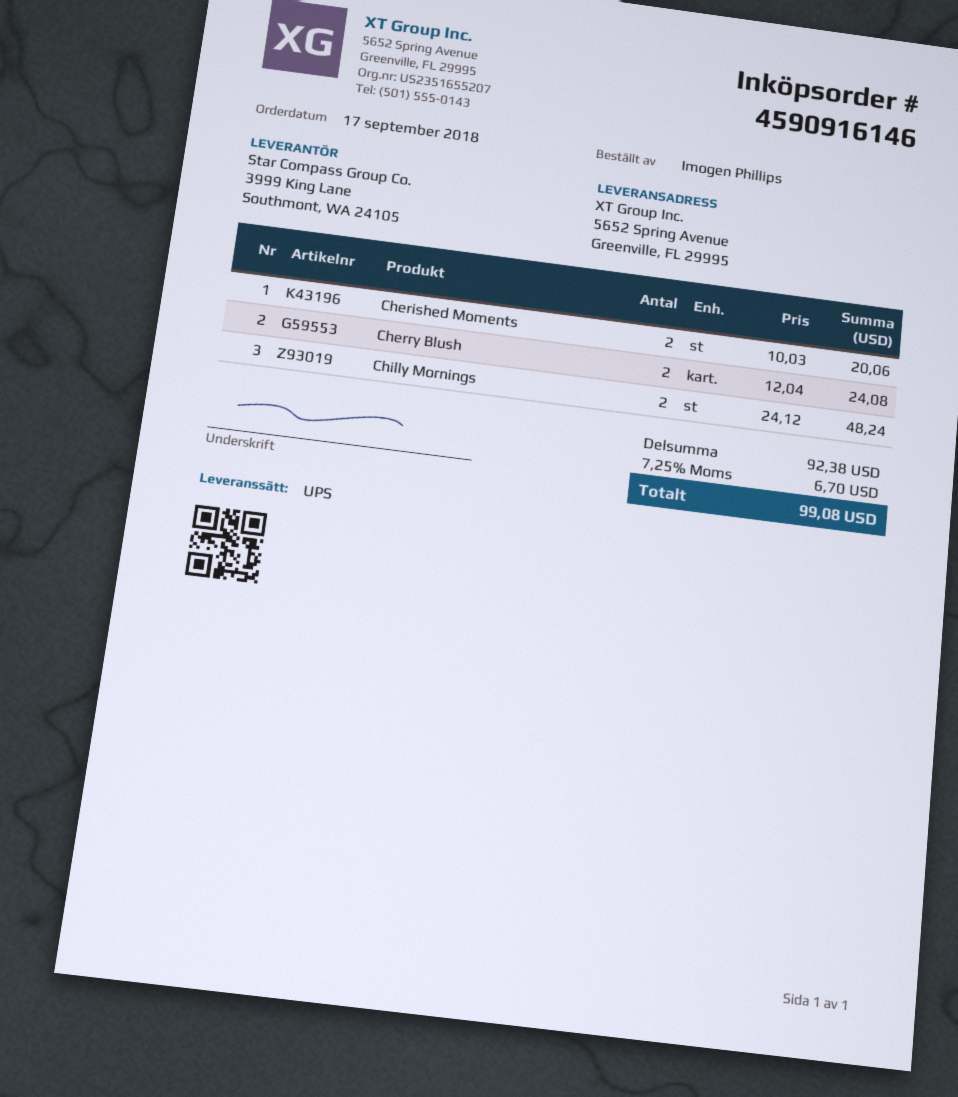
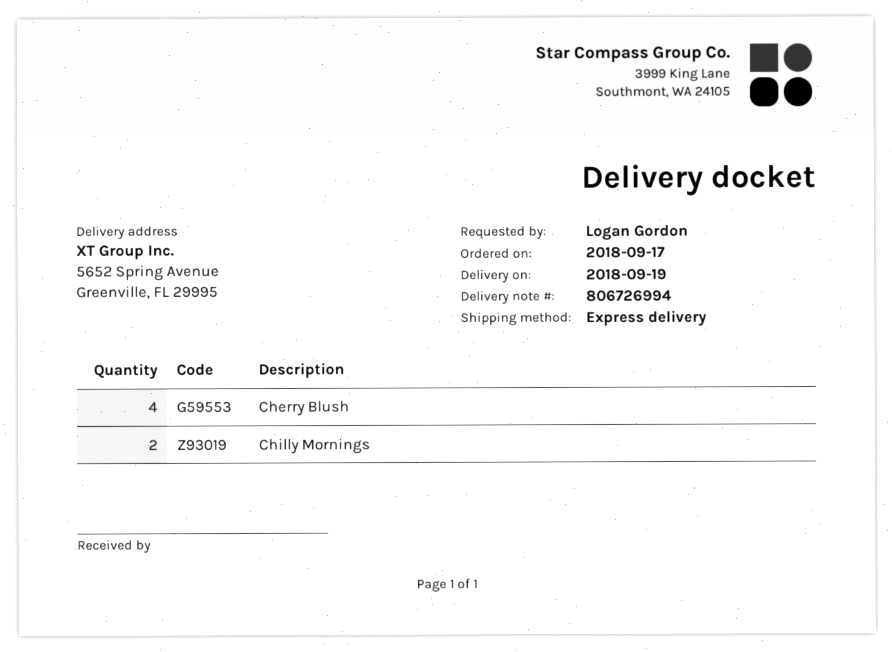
ordered by: Imogen Phillips -> Logan Gordon
shipping method: UPS -> express
Cherished Moments: 2 -> none
Cherry Blush: 2 -> 4

